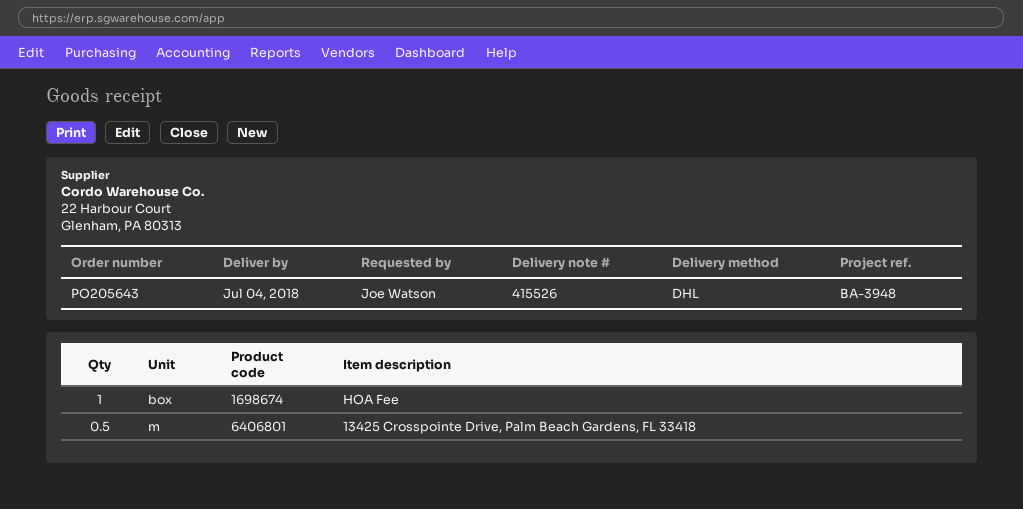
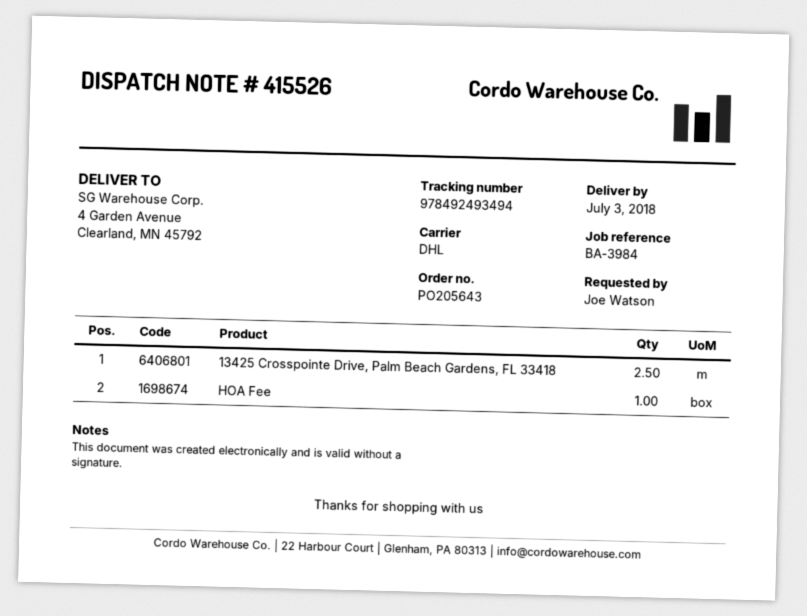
delivery date: 2018-07-04 -> 2018-07-03
reference: BA-3948 -> BA-3984
13425 Crosspointe Drive, Palm Beach Gardens, FL 33418: 0.5 -> 2.5

